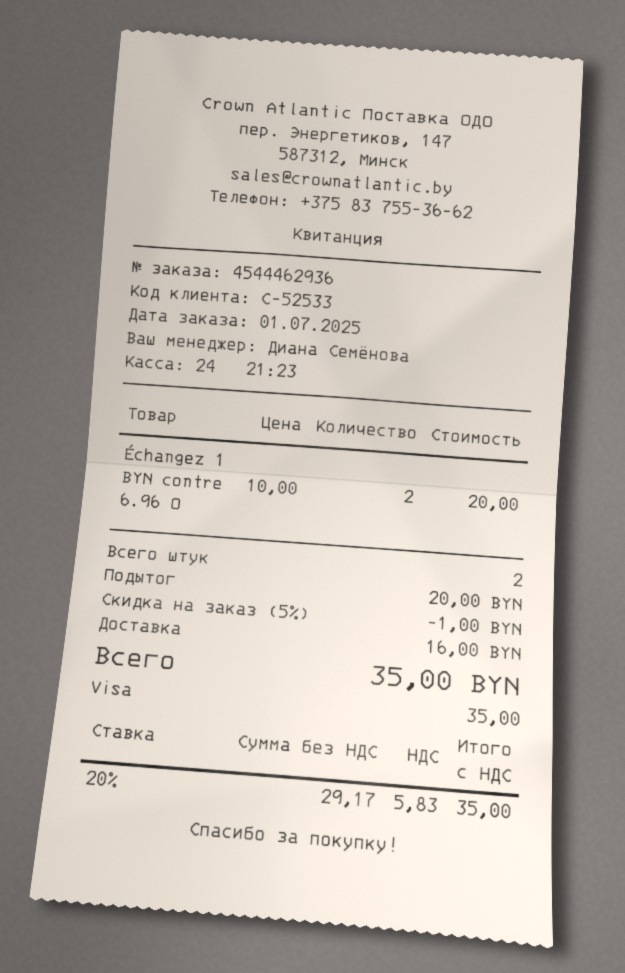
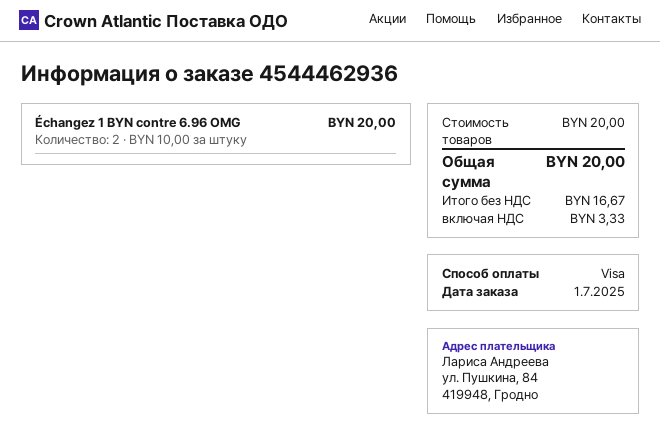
discount: 5% = 1.00 -> none
shipping: 16.00 -> none
net: 29.17 -> 16.67
tax: 5.83 -> 3.33
total: 35.00 -> 20.00

